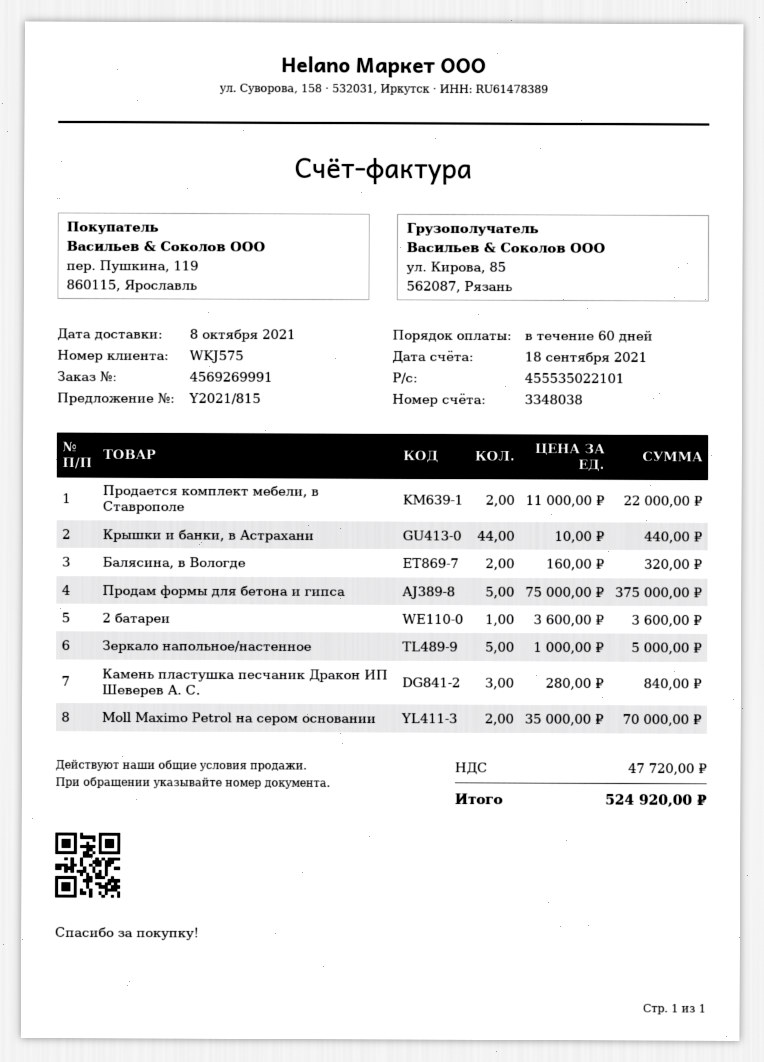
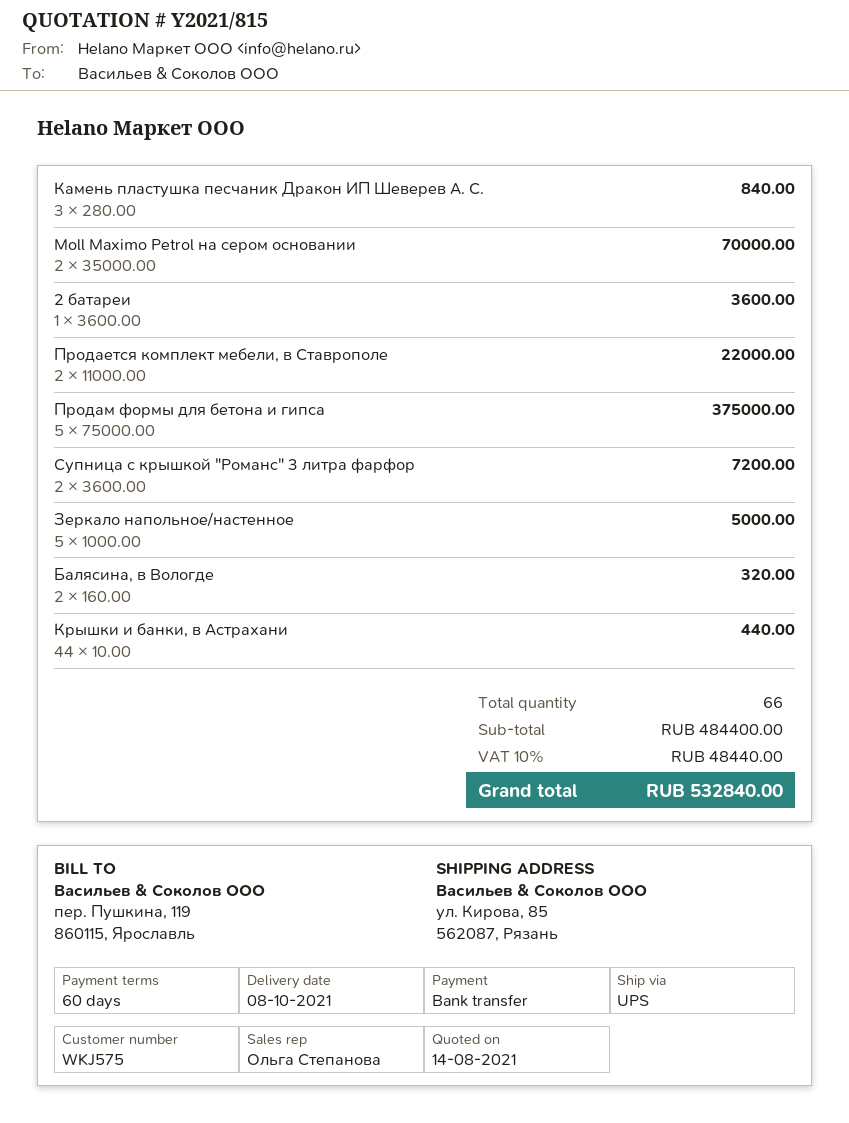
Супница с крышкой "Романc" 3 литра фарфор: none -> 2 x 3600.00 = 7200.00
tax: 47720.00 -> 48440.00
total: 524920.00 -> 532840.00

